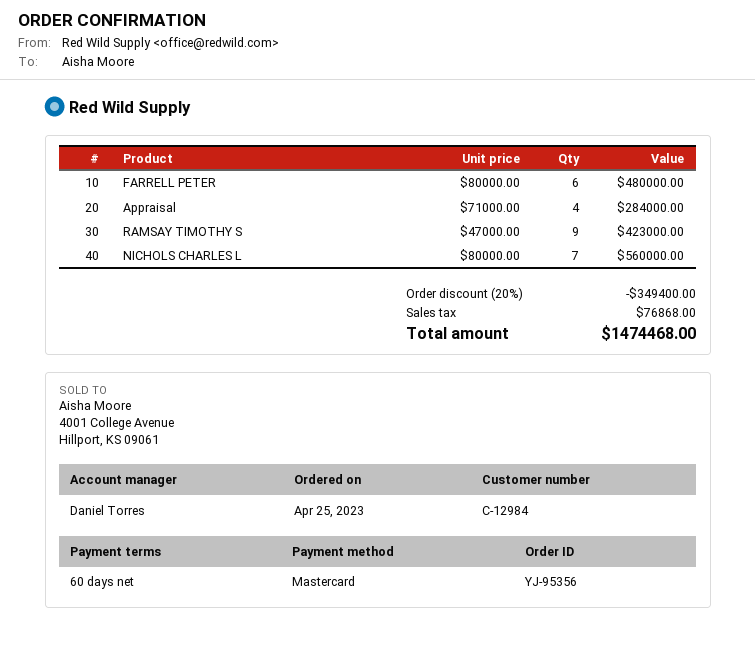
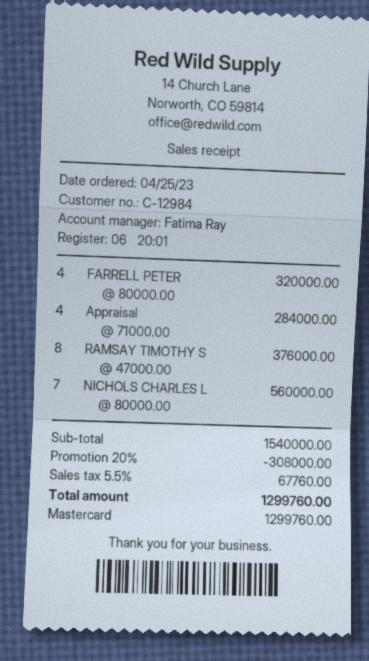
sales rep: Daniel Torres -> Fatima Ray
FARRELL PETER: 6 x 80000.00 = 480000.00 -> 4 x 80000.00 = 320000.00
RAMSAY TIMOTHY S: 9 x 47000.00 = 423000.00 -> 8 x 47000.00 = 376000.00
discount: 20% = 349400.00 -> 20% = 308000.00
tax: 76868.00 -> 67760.00
total: 1474468.00 -> 1299760.00

